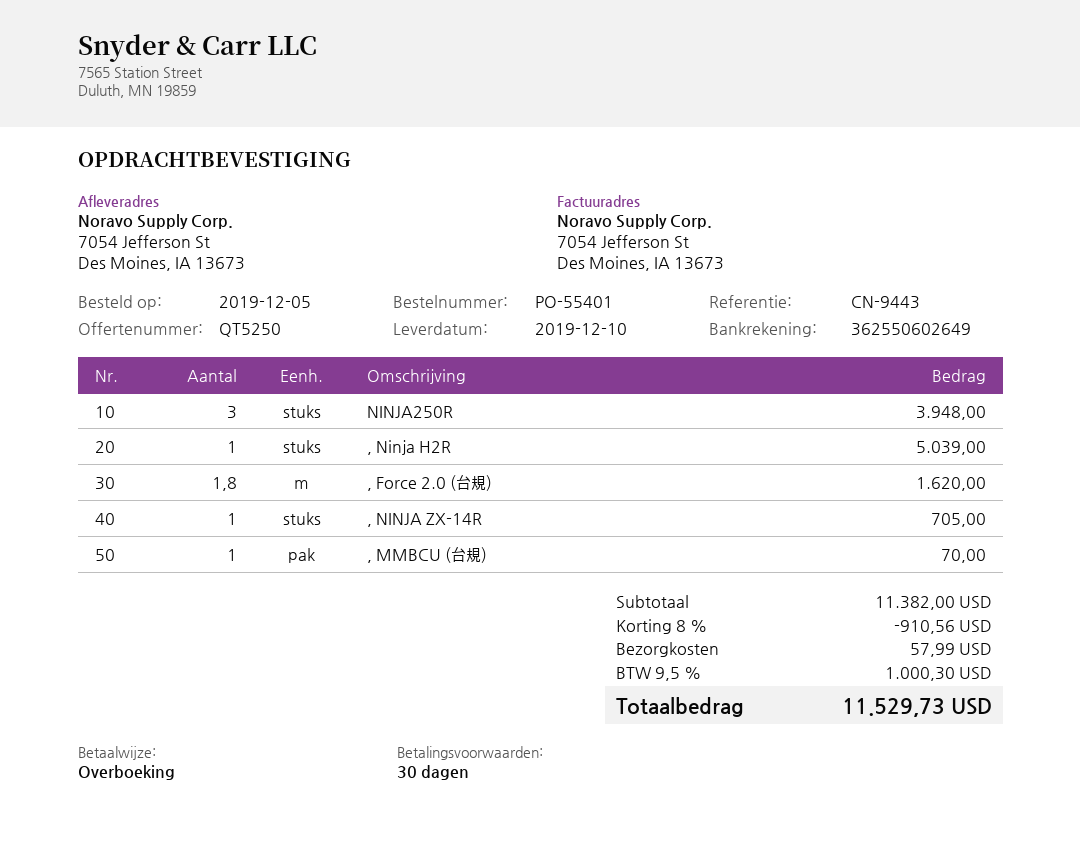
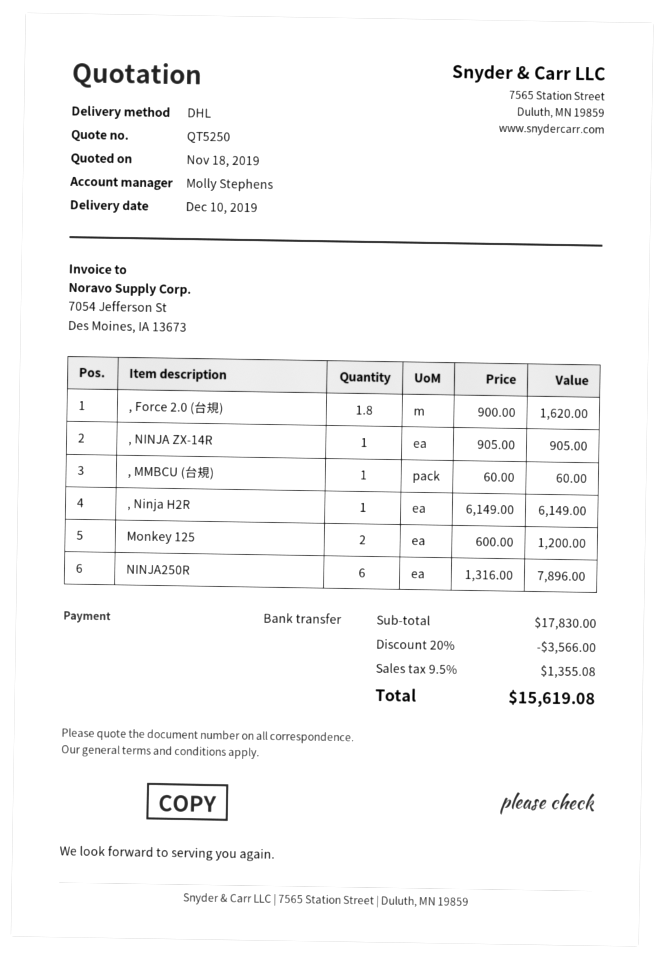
NINJA250R: 3 for 3948.00 -> 6 for 7896.00
, Ninja H2R: 1 for 5039.00 -> 1 for 6149.00
, NINJA ZX-14R: 1 for 705.00 -> 1 for 905.00
, MMBCU (台規): 1 for 70.00 -> 1 for 60.00
Monkey 125: none -> 2 for 1200.00
subtotal: 11382.00 -> 17830.00
discount: 8% = 910.56 -> 20% = 3566.00
shipping: 57.99 -> none
tax: 9.5% = 1000.30 -> 9.5% = 1355.08
total: 11529.73 -> 15619.08

